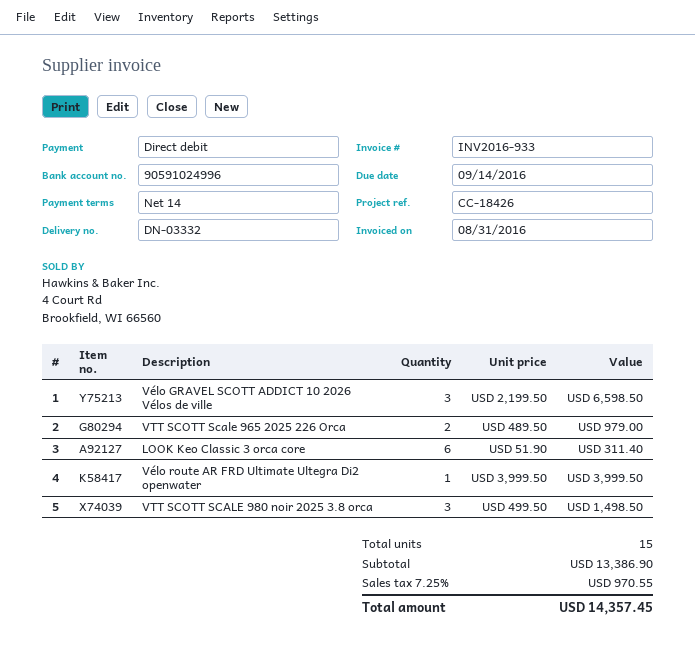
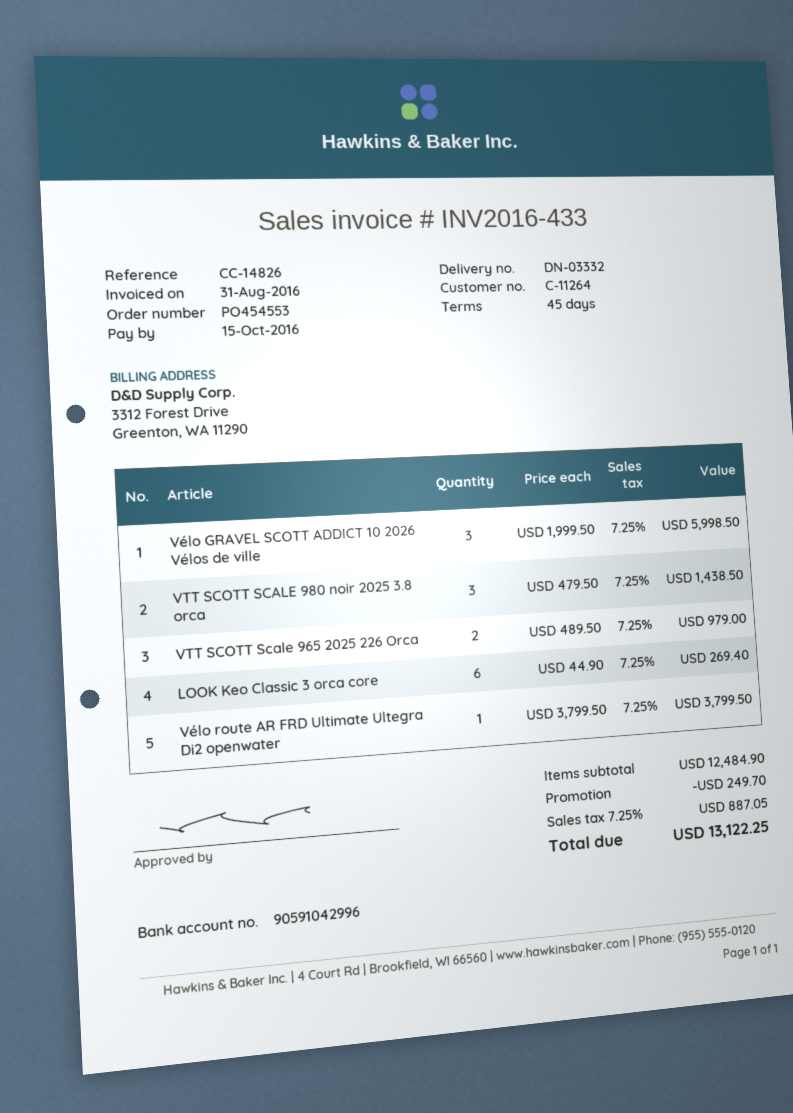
invoice number: INV2016-933 -> INV2016-433
payment terms: 14 days -> 45 days
due date: 2016-09-14 -> 2016-10-15
reference: CC-18426 -> CC-14826
bank account: 90591024996 -> 90591042996
Vélo GRAVEL SCOTT ADDICT 10 2026 Vélos de ville: 3 x 2199.50 = 6598.50 -> 3 x 1999.50 = 5998.50
LOOK Keo Classic 3 orca core: 6 x 51.90 = 311.40 -> 6 x 44.90 = 269.40
Vélo route AR FRD Ultimate Ultegra Di2 openwater: 1 x 3999.50 = 3999.50 -> 1 x 3799.50 = 3799.50
VTT SCOTT SCALE 980 noir 2025 3.8 orca: 3 x 499.50 = 1498.50 -> 3 x 479.50 = 1438.50
subtotal: 13386.90 -> 12484.90
discount: none -> 249.70
tax: 7.25% = 970.55 -> 7.25% = 887.05
total: 14357.45 -> 13122.25

